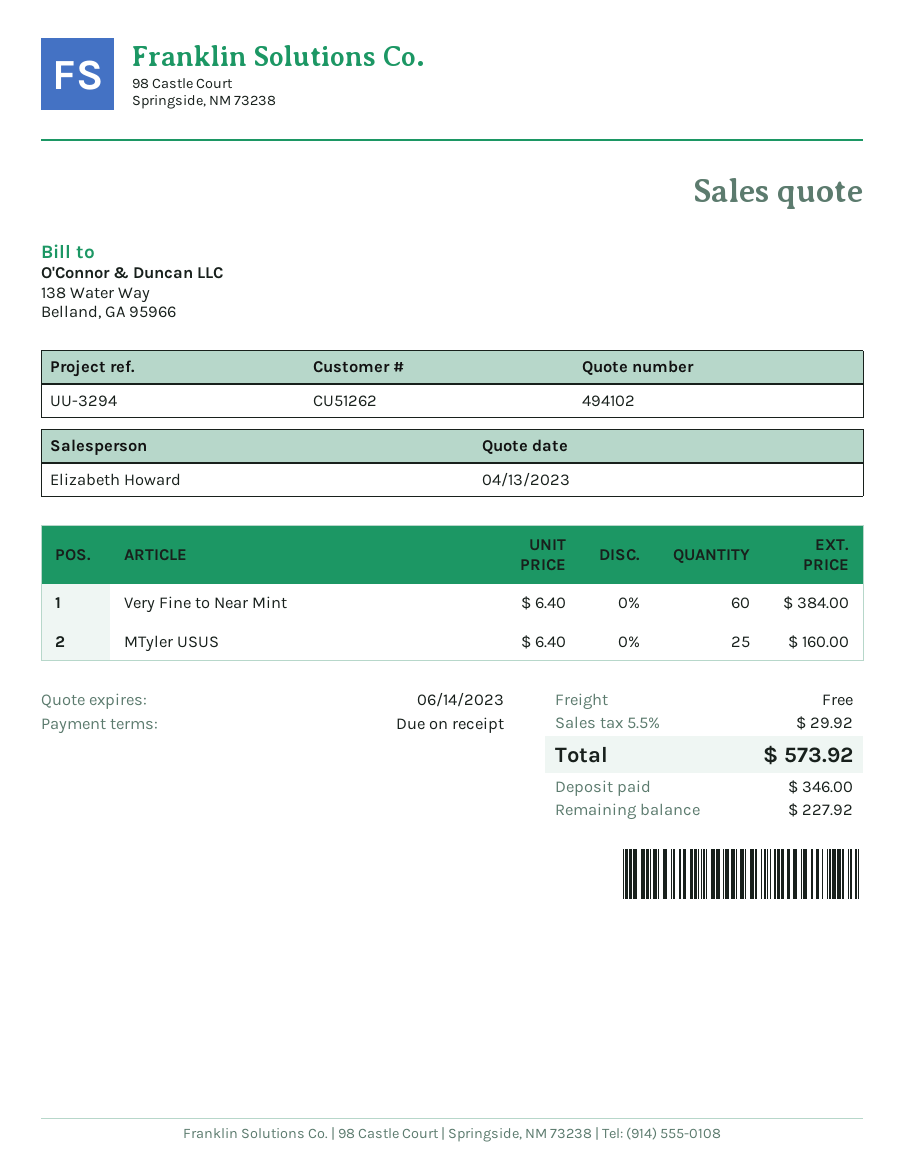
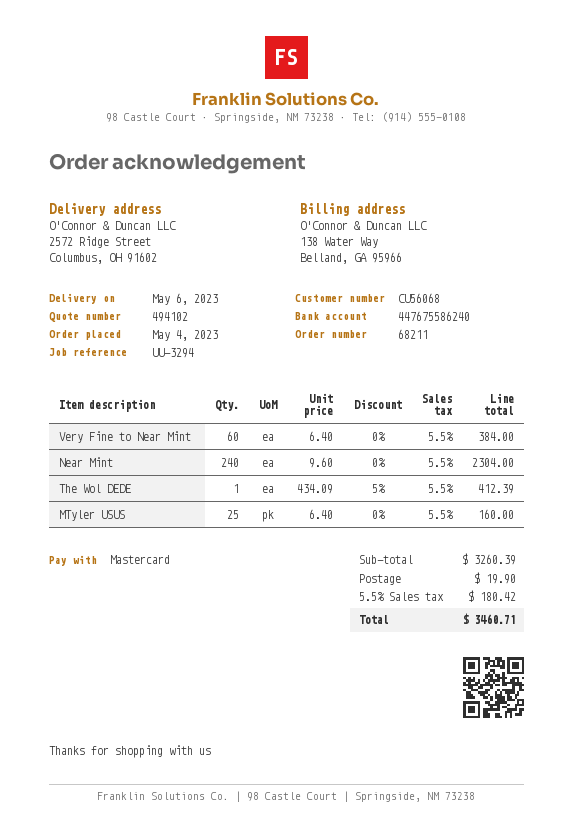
customer number: CU51262 -> CU56068
Near Mint: none -> 240 x 9.60 = 2304.00
The Wol DEDE: none -> 1 x 434.09 - 5% = 412.39
shipping: 0.00 -> 19.90
tax: 5.5% = 29.92 -> 5.5% = 180.42
total: 573.92 -> 3460.71

